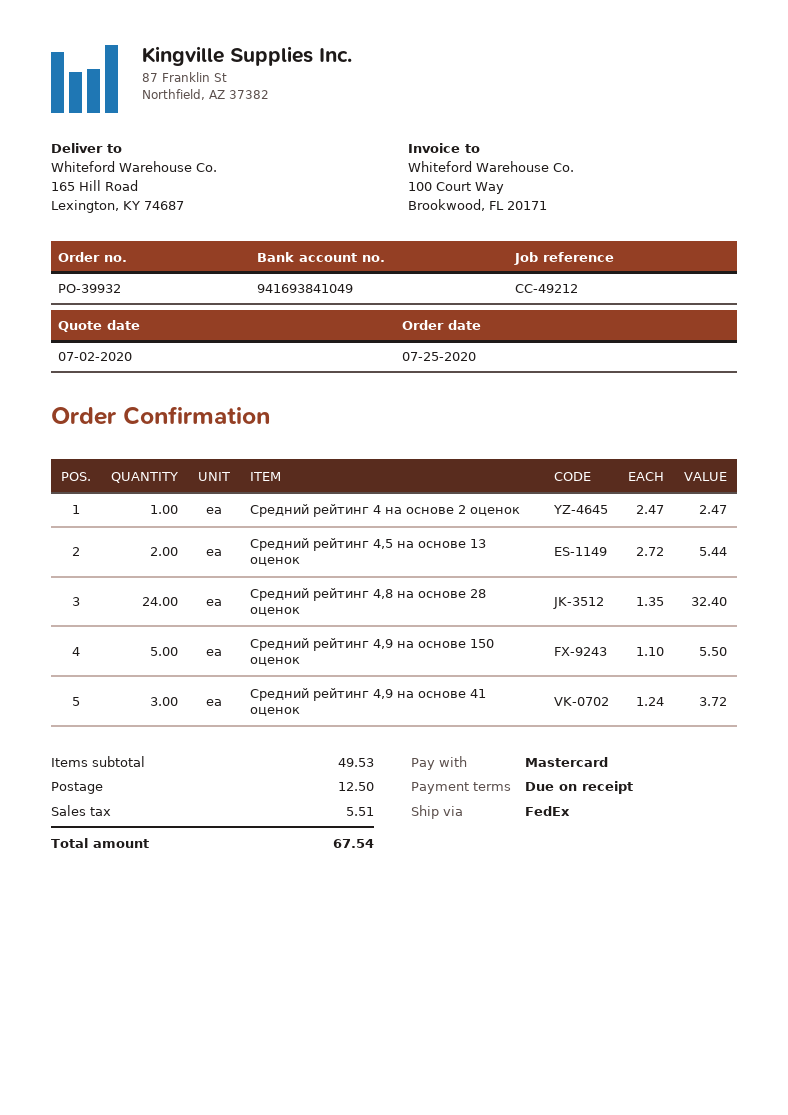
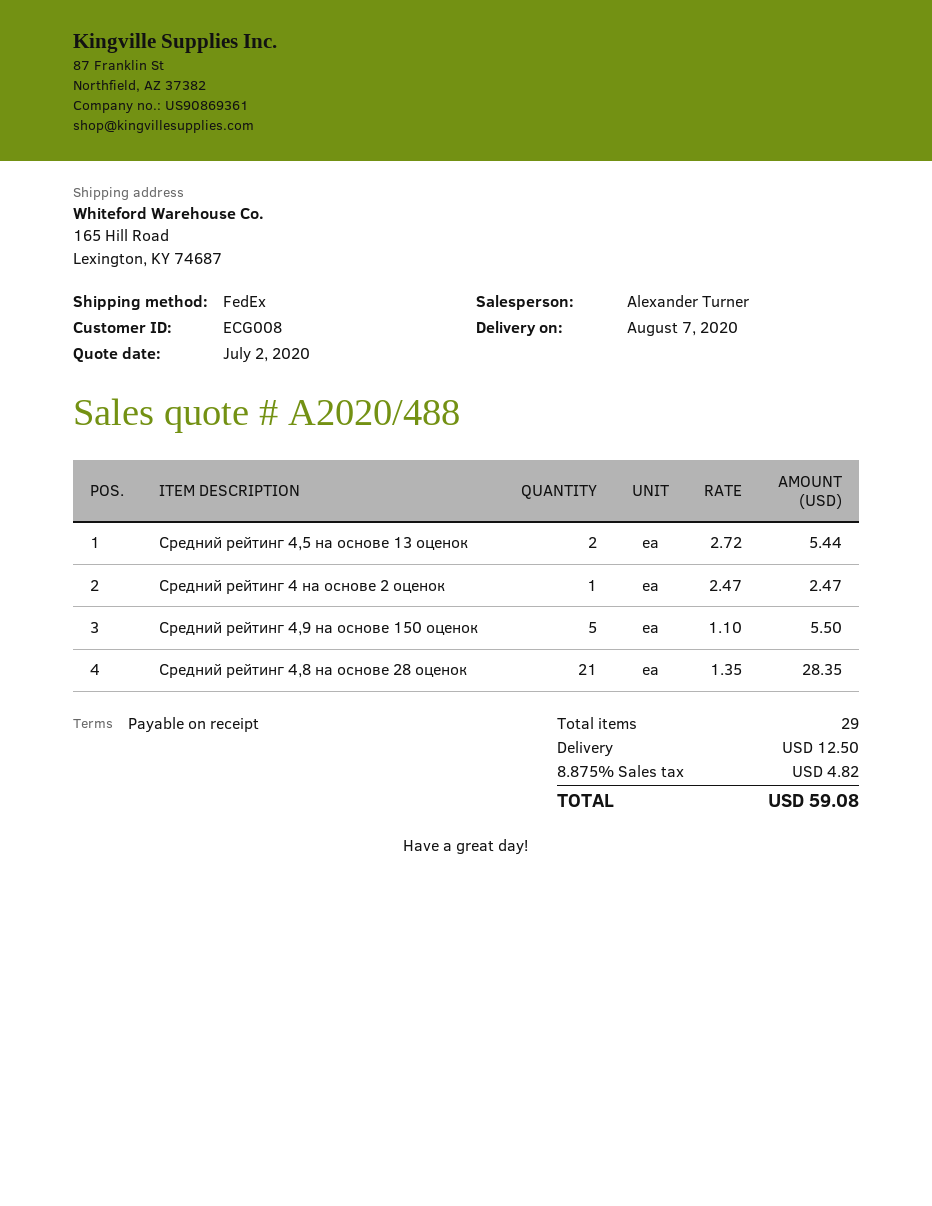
Средний рейтинг 4,8 на основе 28 оценок: 24 x 1.35 = 32.40 -> 21 x 1.35 = 28.35
Средний рейтинг 4,9 на основе 41 оценок: 3 x 1.24 = 3.72 -> none
tax: 5.51 -> 4.82
total: 67.54 -> 59.08

